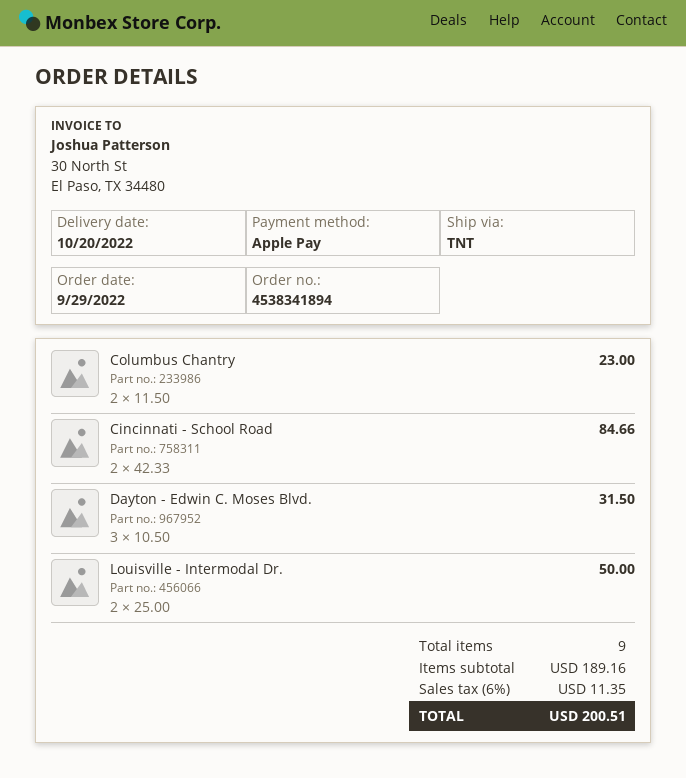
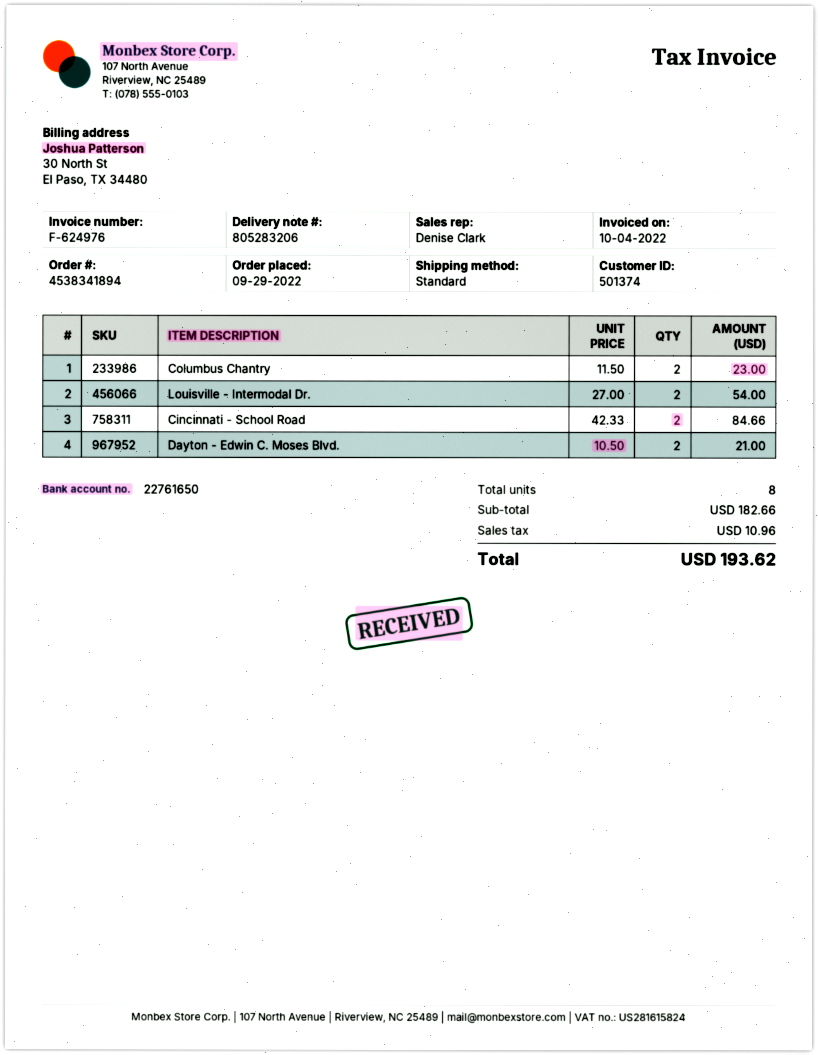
shipping method: TNT -> standard
Dayton - Edwin C. Moses Blvd.: 3 x 10.50 = 31.50 -> 2 x 10.50 = 21.00
Louisville - Intermodal Dr.: 2 x 25.00 = 50.00 -> 2 x 27.00 = 54.00
total quantity: 9 -> 8
subtotal: 189.16 -> 182.66
tax: 11.35 -> 10.96
total: 200.51 -> 193.62

